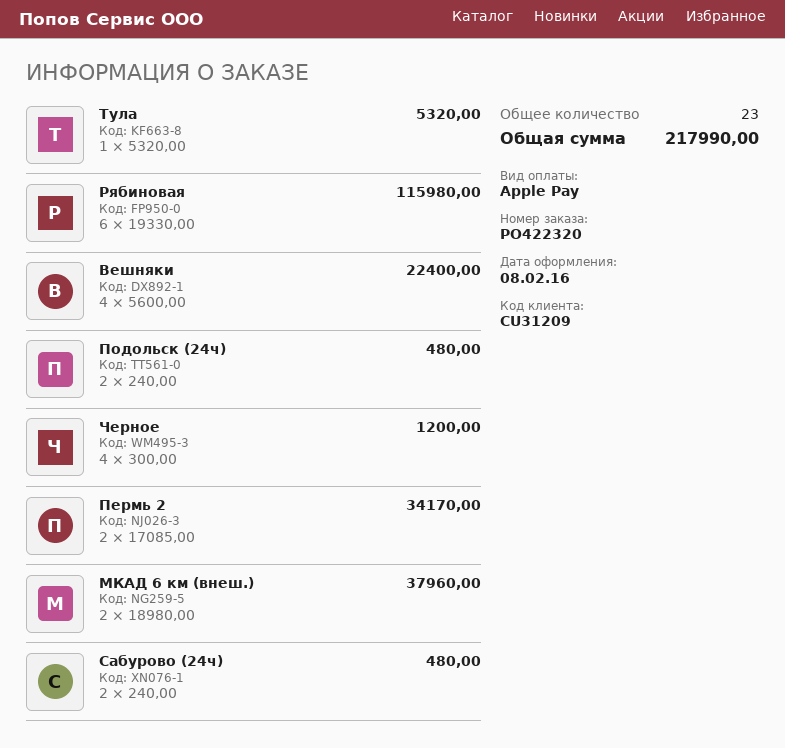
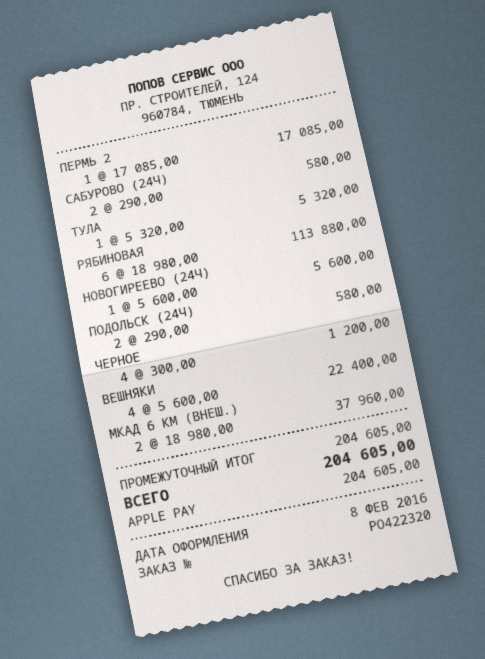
Рябиновая: 6 x 19330.00 = 115980.00 -> 6 x 18980.00 = 113880.00
Подольск (24ч): 2 x 240.00 = 480.00 -> 2 x 290.00 = 580.00
Пермь 2: 2 x 17085.00 = 34170.00 -> 1 x 17085.00 = 17085.00
Сабурово (24ч): 2 x 240.00 = 480.00 -> 2 x 290.00 = 580.00
НОВОГИРЕЕВО (24Ч): none -> 1 x 5600.00 = 5600.00
total: 217990.00 -> 204605.00

